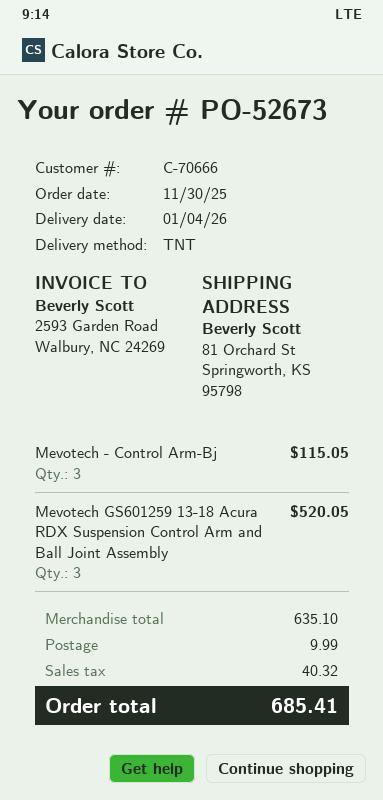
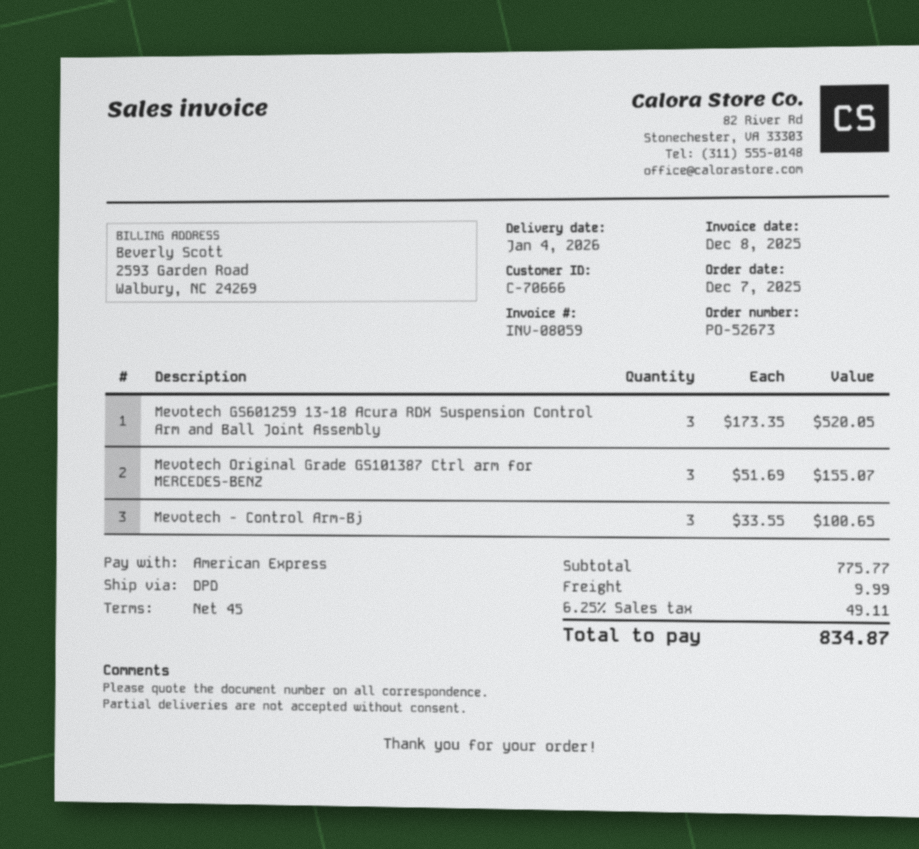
order date: 2025-11-30 -> 2025-12-07
shipping method: TNT -> DPD
Mevotech - Control Arm-Bj: 3 for 115.05 -> 3 for 100.65
Mevotech Original Grade GS101387 Ctrl arm for MERCEDES-BENZ: none -> 3 for 155.07
subtotal: 635.10 -> 775.77
tax: 40.32 -> 49.11
total: 685.41 -> 834.87

